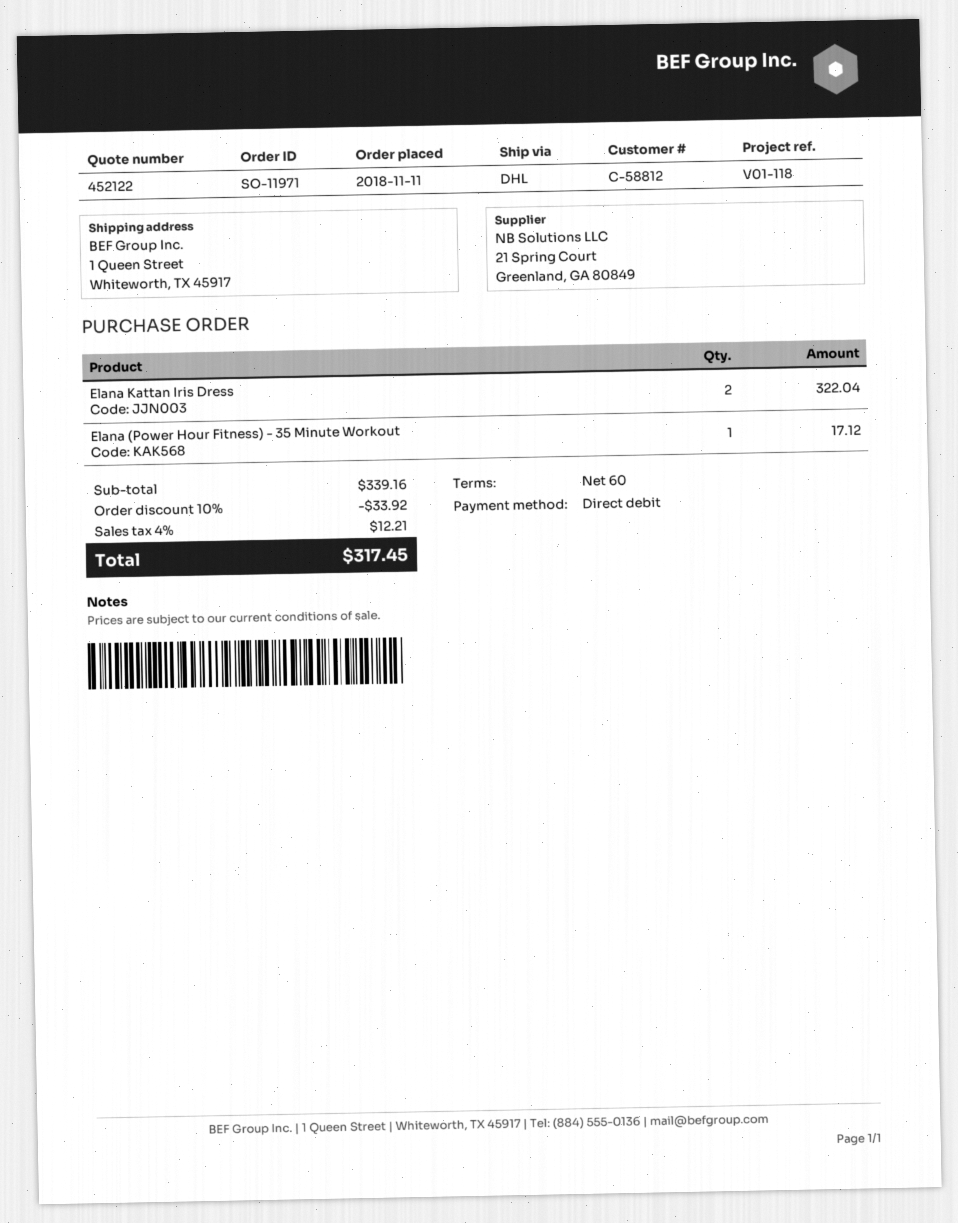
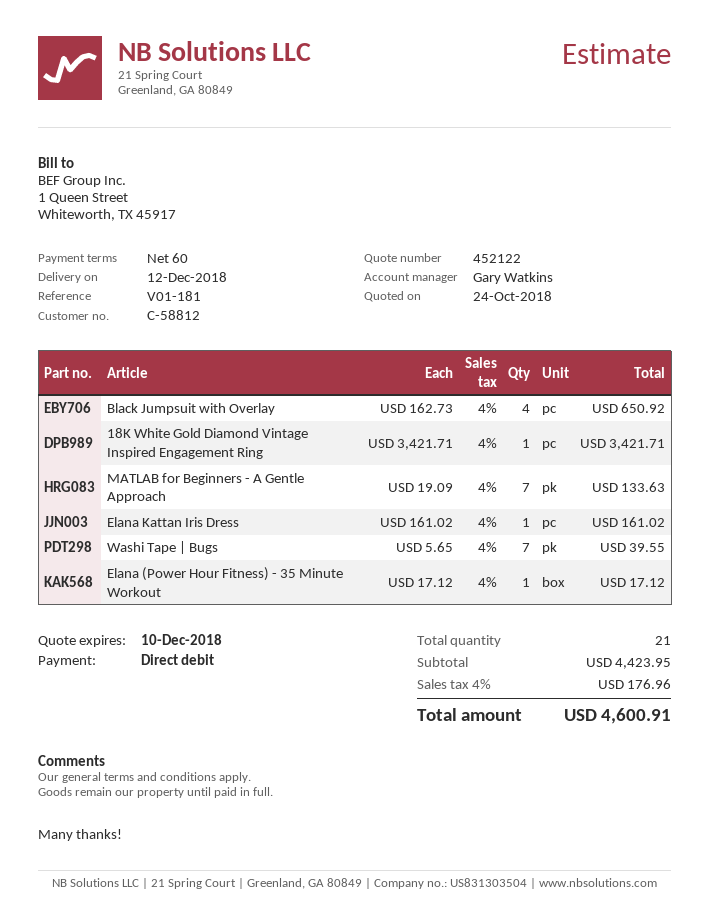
reference: V01-118 -> V01-181
Elana Kattan Iris Dress: 2 for 322.04 -> 1 for 161.02
Black Jumpsuit with Overlay: none -> 4 for 650.92
18K White Gold Diamond Vintage Inspired Engagement Ring: none -> 1 for 3421.71
MATLAB for Beginners - A Gentle Approach: none -> 7 for 133.63
Washi Tape | Bugs: none -> 7 for 39.55
subtotal: 339.16 -> 4423.95
discount: 10% = 33.92 -> none
tax: 4% = 12.21 -> 4% = 176.96
total: 317.45 -> 4600.91

